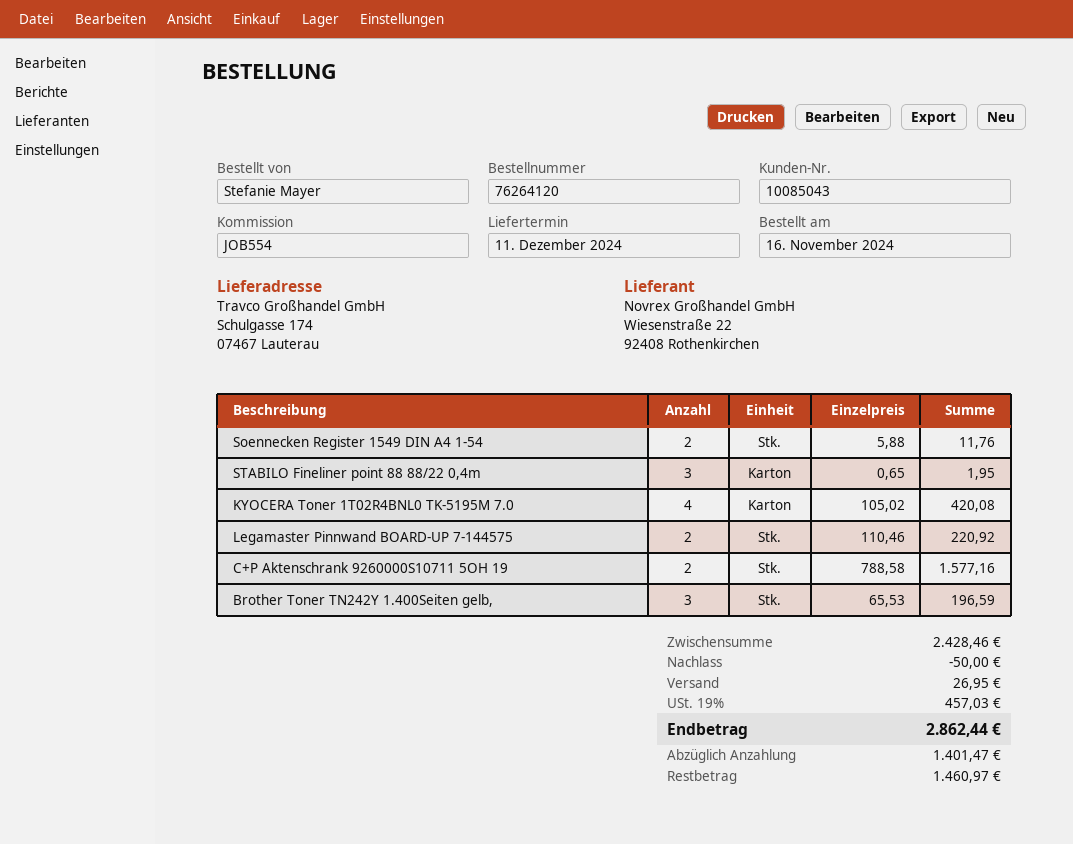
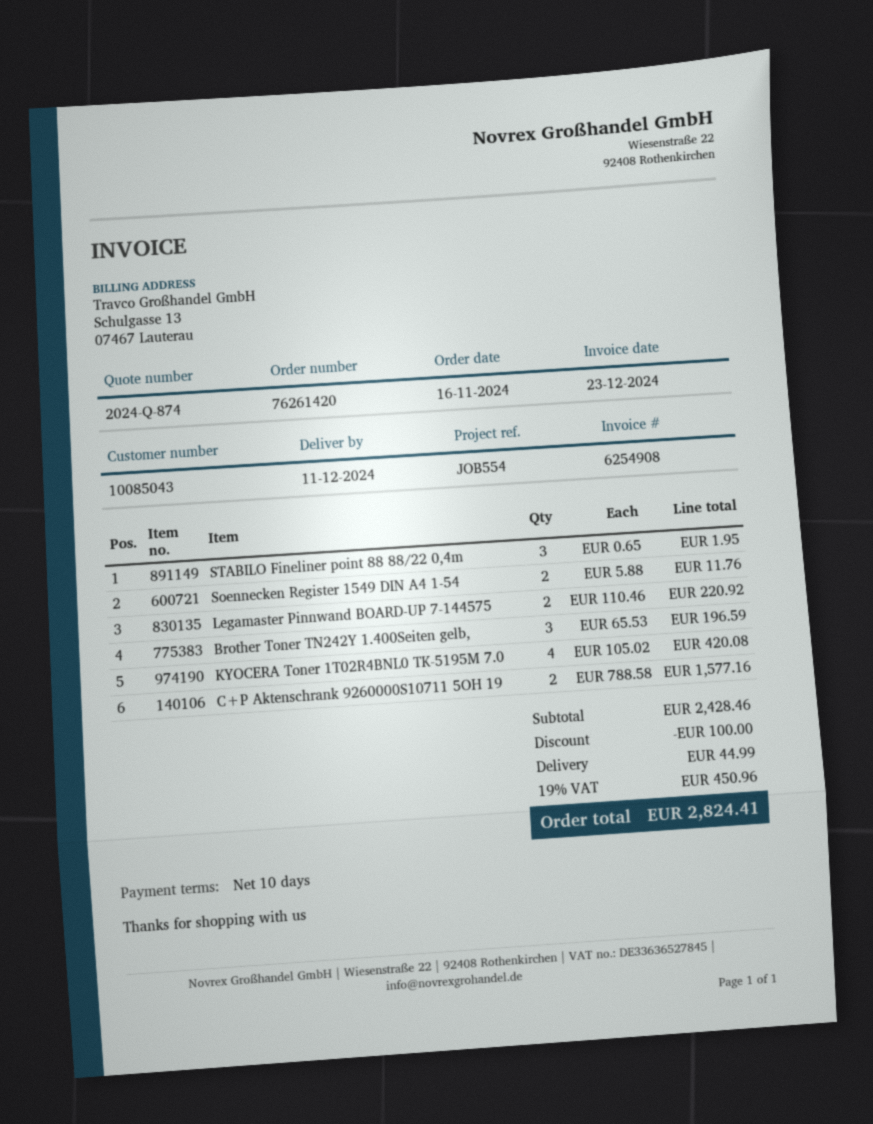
order number: 76264120 -> 76261420
discount: 50.00 -> 100.00
shipping: 26.95 -> 44.99
tax: 19% = 457.03 -> 19% = 450.96
total: 2862.44 -> 2824.41

